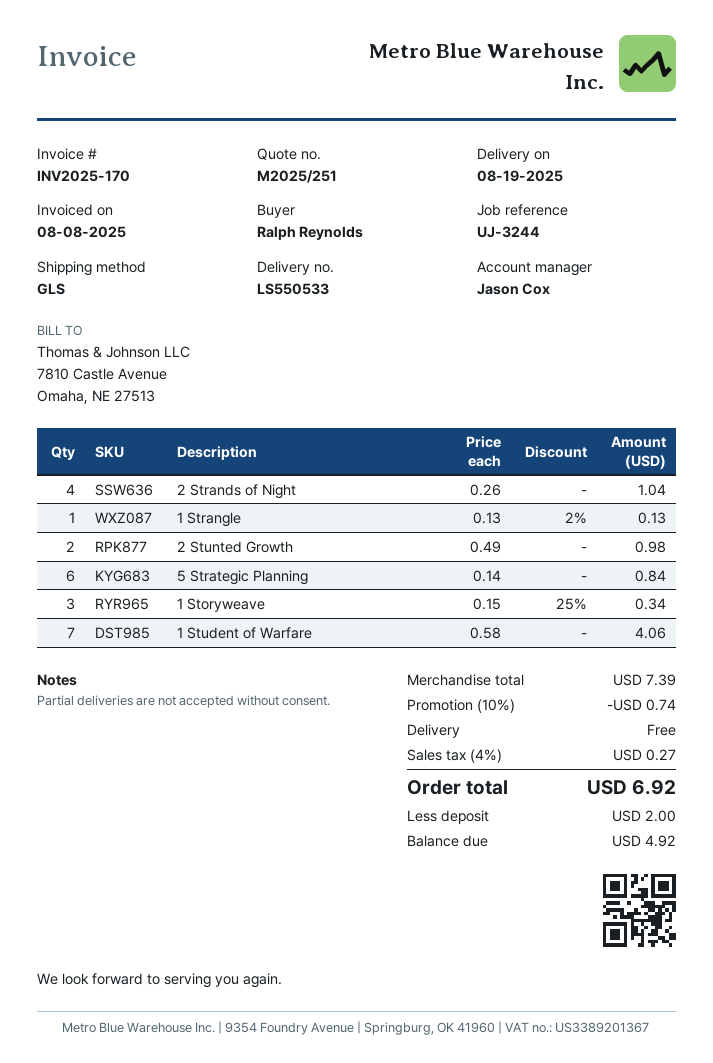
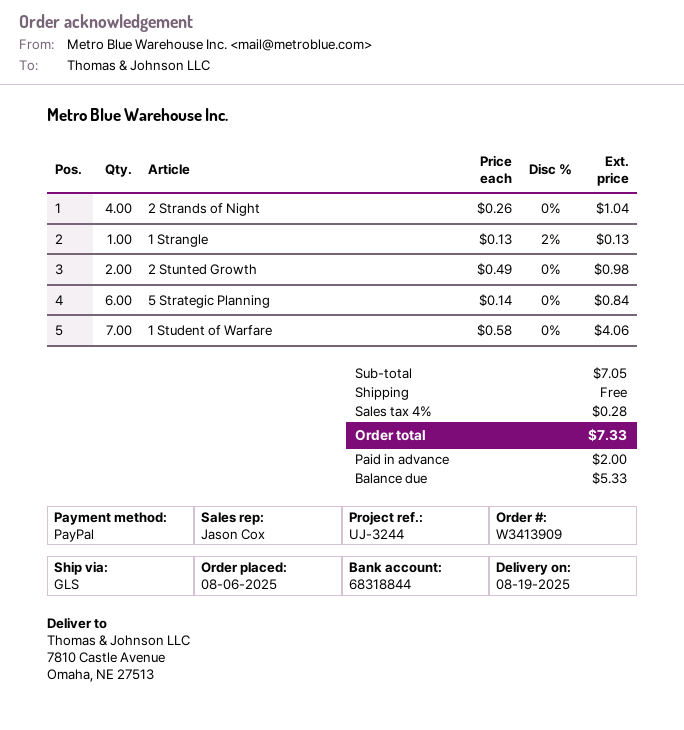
1 Storyweave: 3 x 0.15 - 25% = 0.34 -> none
subtotal: 7.39 -> 7.05
discount: 10% = 0.74 -> none
tax: 4% = 0.27 -> 4% = 0.28
total: 6.92 -> 7.33
balance: 4.92 -> 5.33

